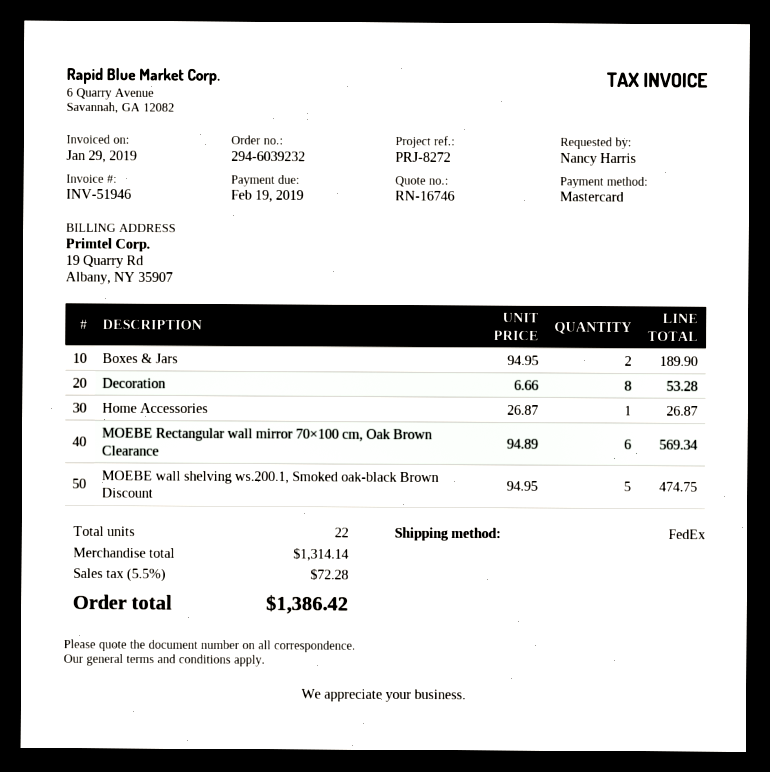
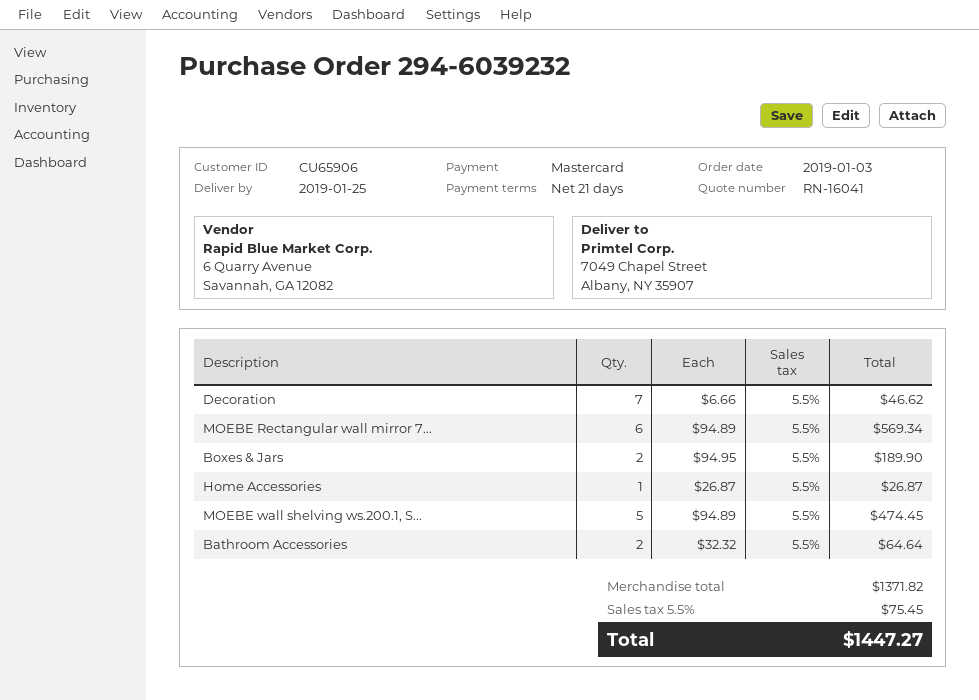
quote number: RN-16746 -> RN-16041
Decoration: 8 x 6.66 = 53.28 -> 7 x 6.66 = 46.62
MOEBE wall shelving ws.200.1, Smoked oak-black Brown Discount: 5 x 94.95 = 474.75 -> 5 x 94.89 = 474.45
Bathroom Accessories: none -> 2 x 32.32 = 64.64
subtotal: 1314.14 -> 1371.82
tax: 5.5% = 72.28 -> 5.5% = 75.45
total: 1386.42 -> 1447.27

